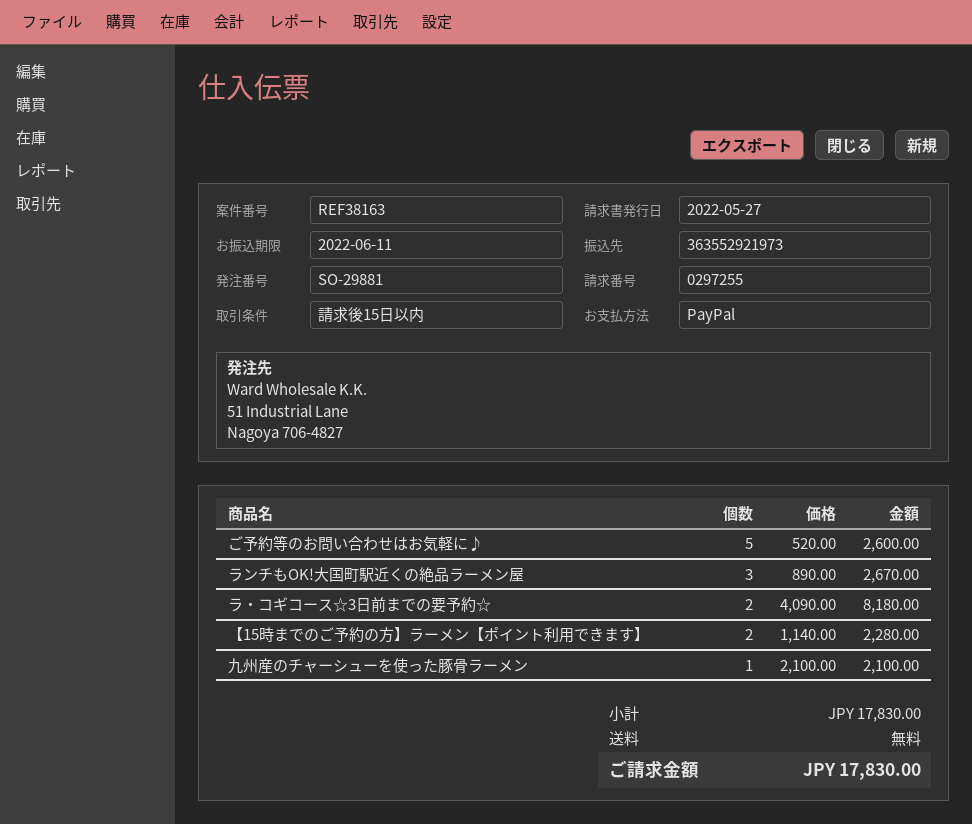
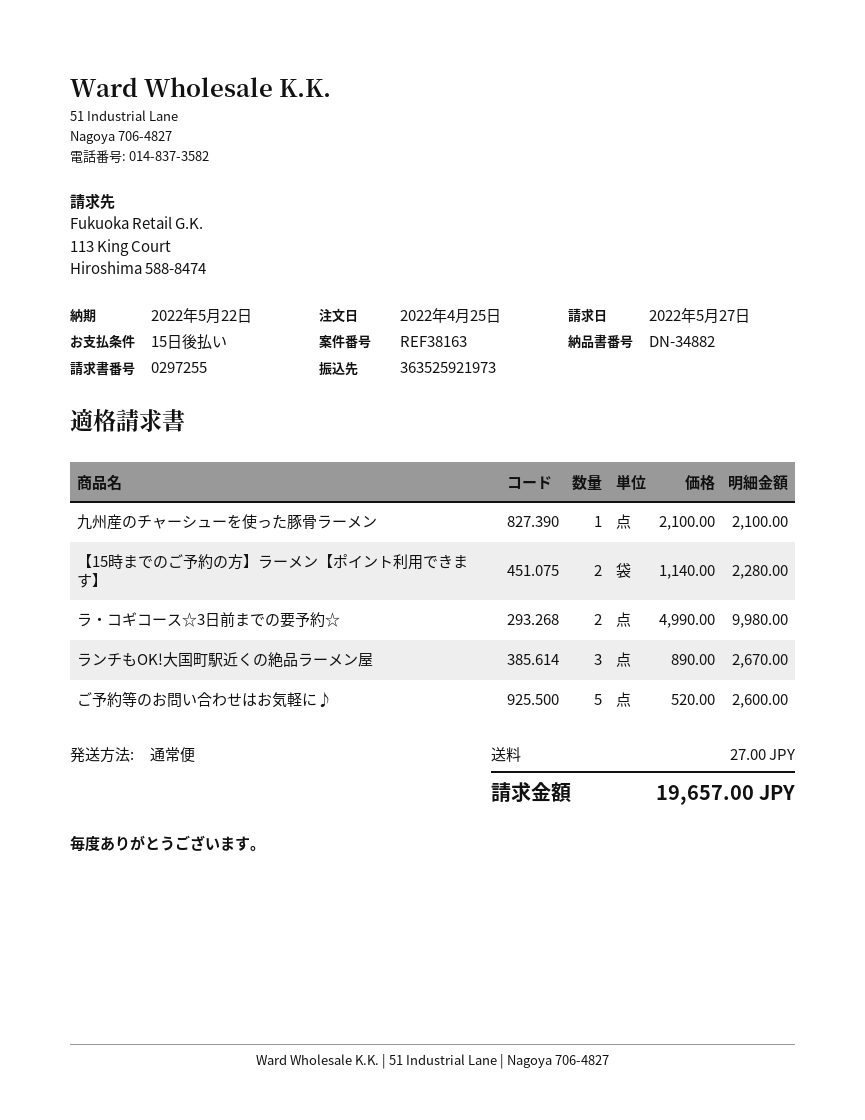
bank account: 363552921973 -> 363525921973
ラ・コギコース☆3日前までの要予約☆: 2 x 4090.00 = 8180.00 -> 2 x 4990.00 = 9980.00
shipping: 0.00 -> 27.00
total: 17830.00 -> 19657.00

